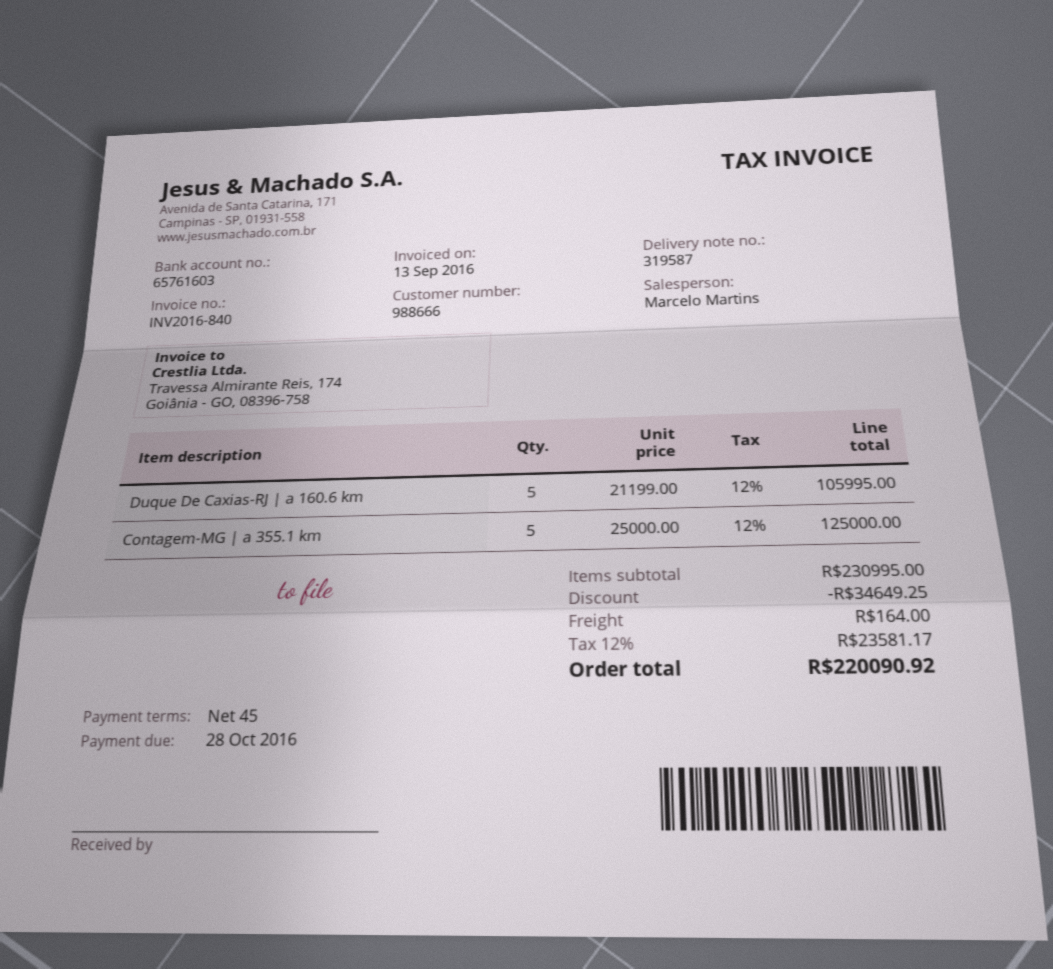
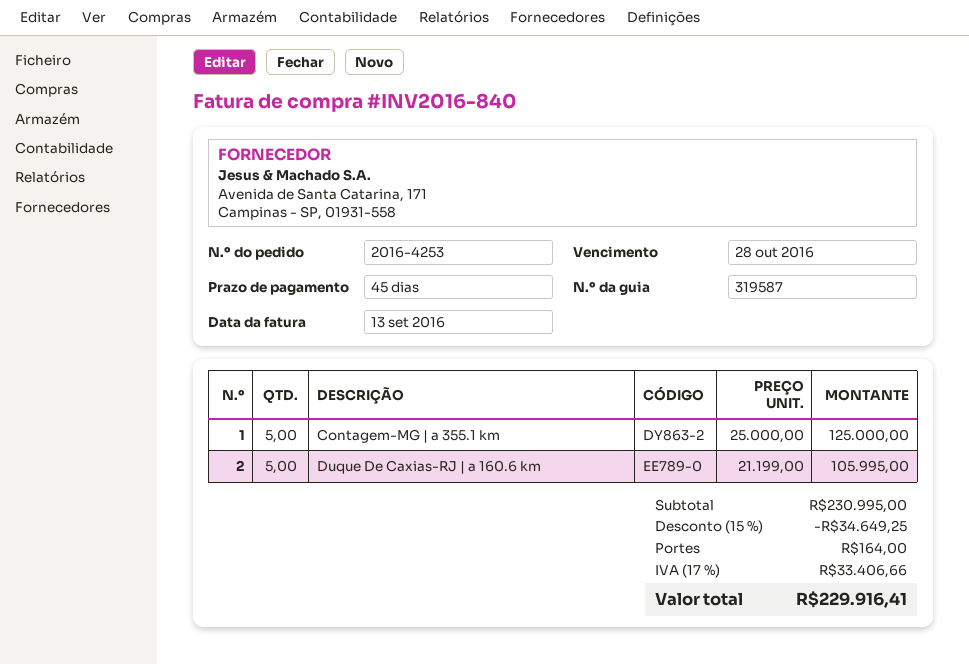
tax: 12% = 23581.17 -> 17% = 33406.66
total: 220090.92 -> 229916.41

